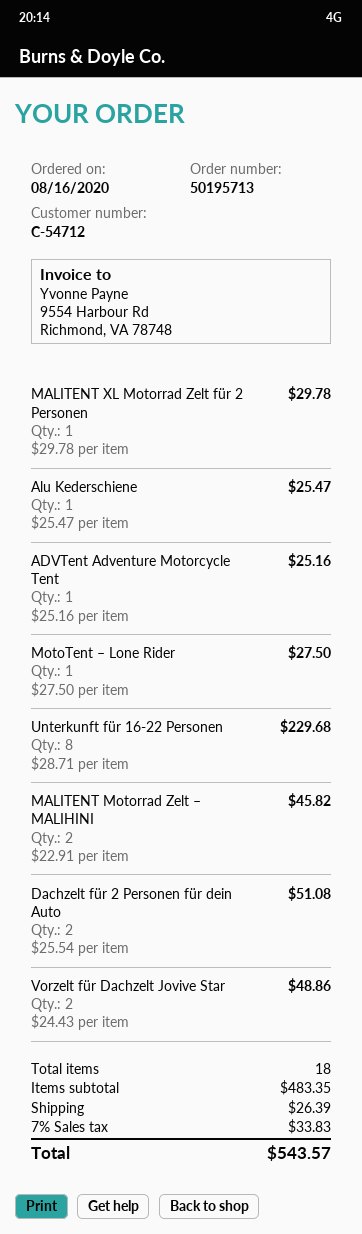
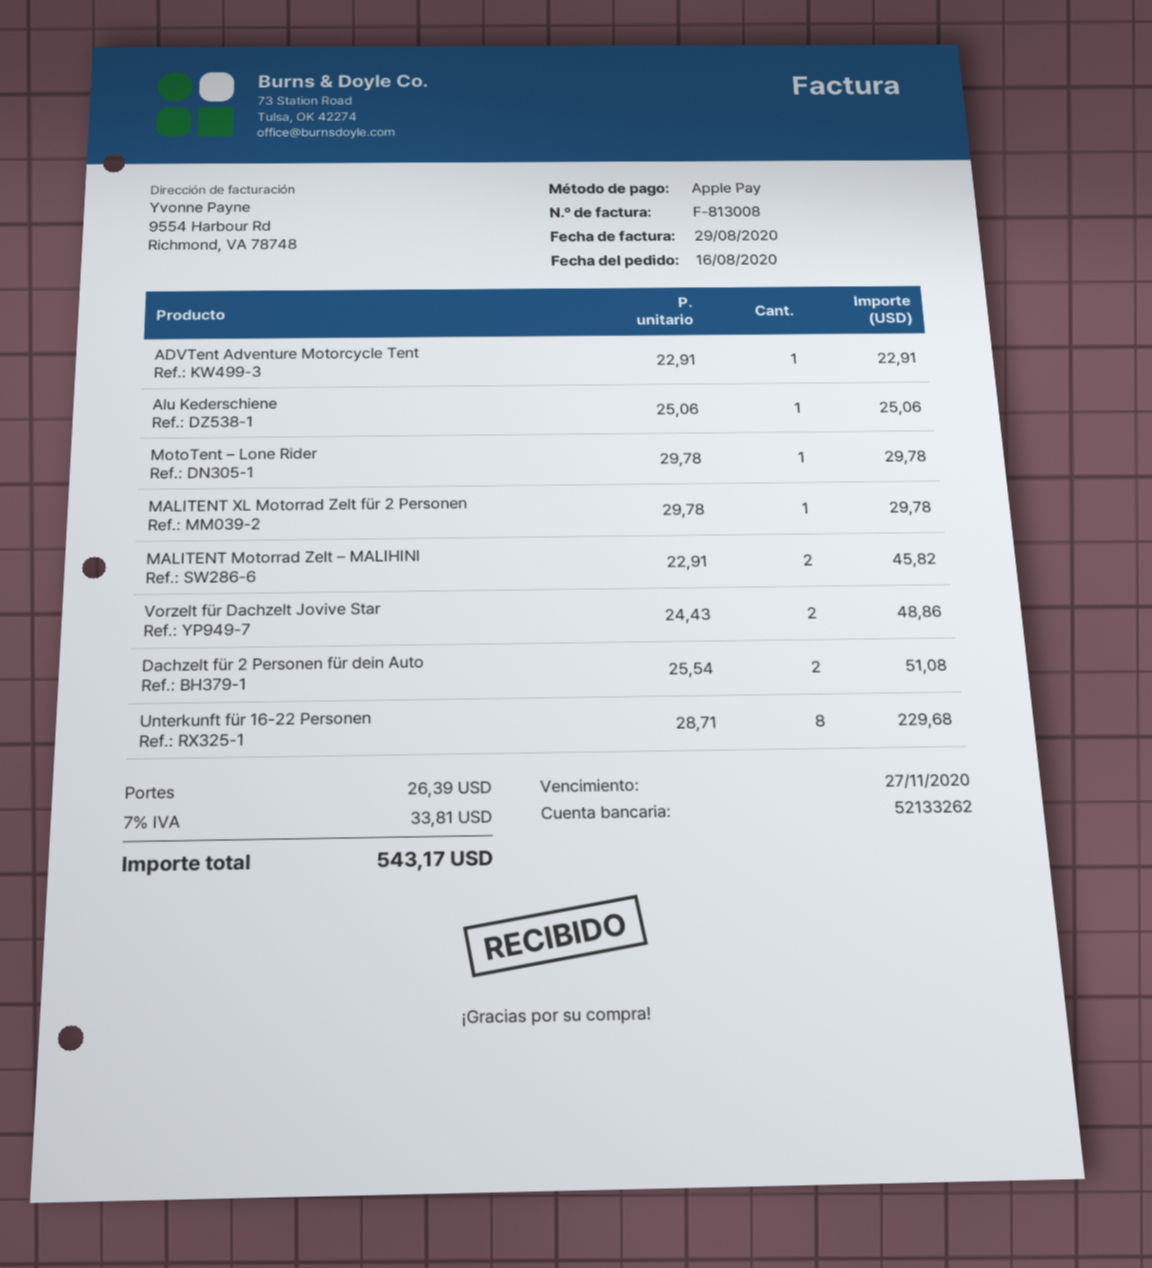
Alu Kederschiene: 1 x 25.47 = 25.47 -> 1 x 25.06 = 25.06
ADVTent Adventure Motorcycle Tent: 1 x 25.16 = 25.16 -> 1 x 22.91 = 22.91
MotoTent – Lone Rider: 1 x 27.50 = 27.50 -> 1 x 29.78 = 29.78
tax: 7% = 33.83 -> 7% = 33.81
total: 543.57 -> 543.17

